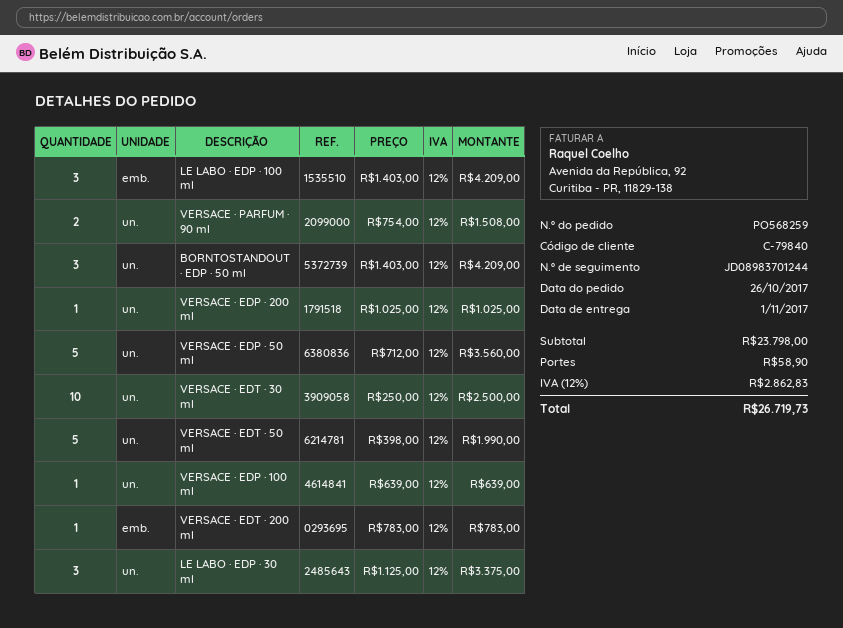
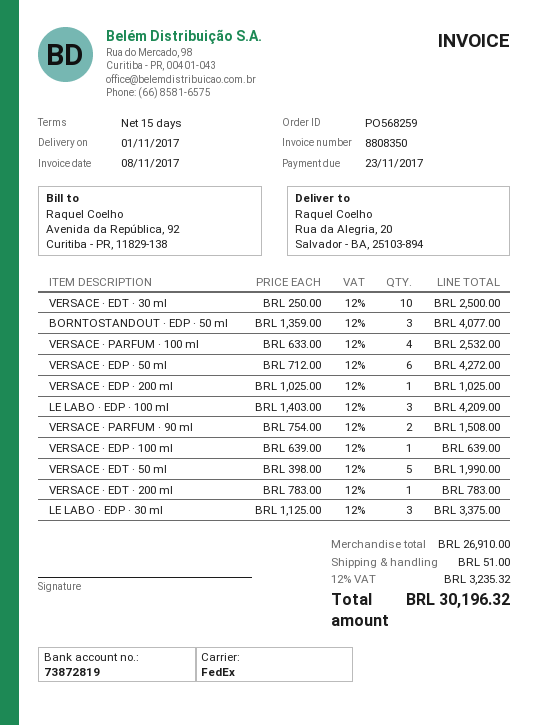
BORNTOSTANDOUT · EDP · 50 ml: 3 x 1403.00 = 4209.00 -> 3 x 1359.00 = 4077.00
VERSACE · EDP · 50 ml: 5 x 712.00 = 3560.00 -> 6 x 712.00 = 4272.00
VERSACE · PARFUM · 100 ml: none -> 4 x 633.00 = 2532.00
subtotal: 23798.00 -> 26910.00
shipping: 58.90 -> 51.00
tax: 12% = 2862.83 -> 12% = 3235.32
total: 26719.73 -> 30196.32

